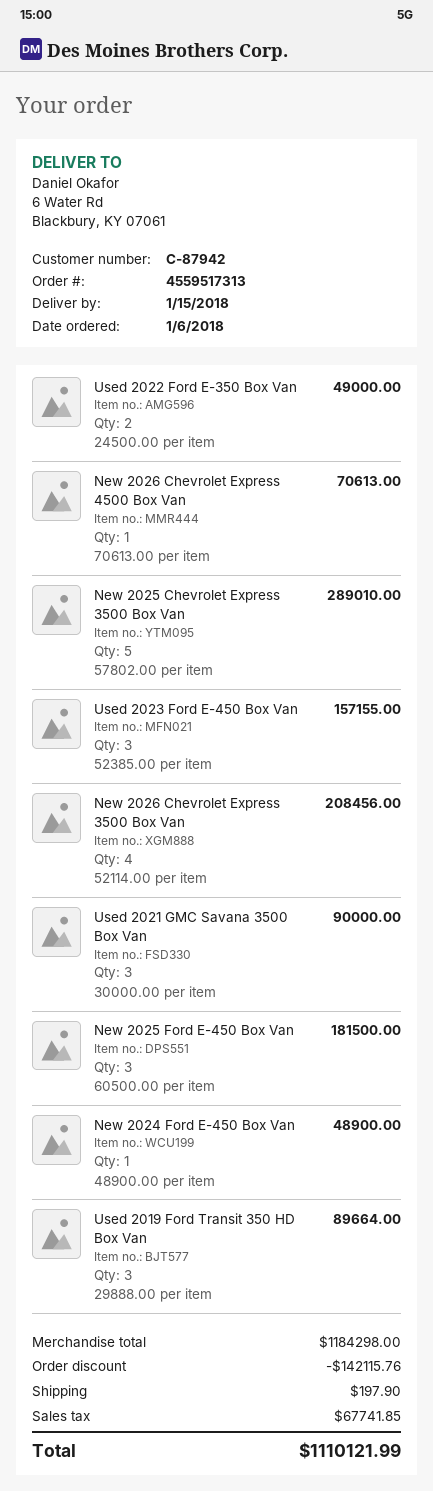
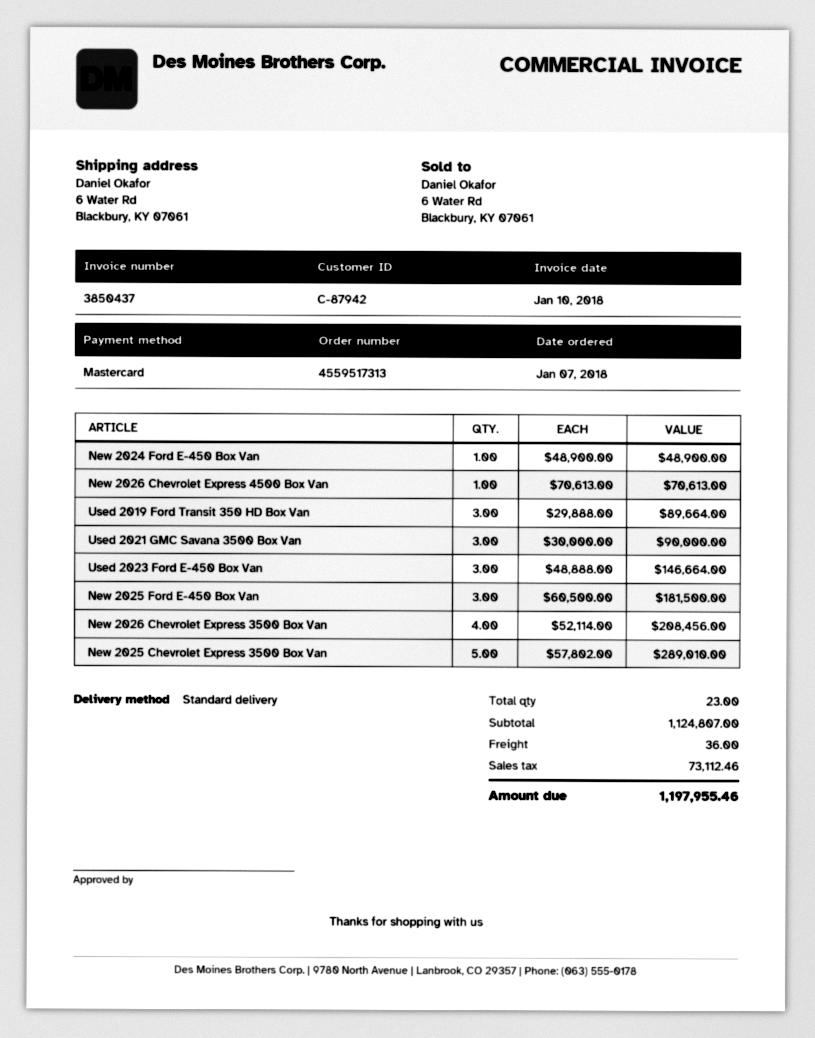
order date: 2018-01-06 -> 2018-01-07
Used 2022 Ford E-350 Box Van: 2 x 24500.00 = 49000.00 -> none
Used 2023 Ford E-450 Box Van: 3 x 52385.00 = 157155.00 -> 3 x 48888.00 = 146664.00
subtotal: 1184298.00 -> 1124807.00
discount: 142115.76 -> none
shipping: 197.90 -> 36.00
tax: 67741.85 -> 73112.46
total: 1110121.99 -> 1197955.46

